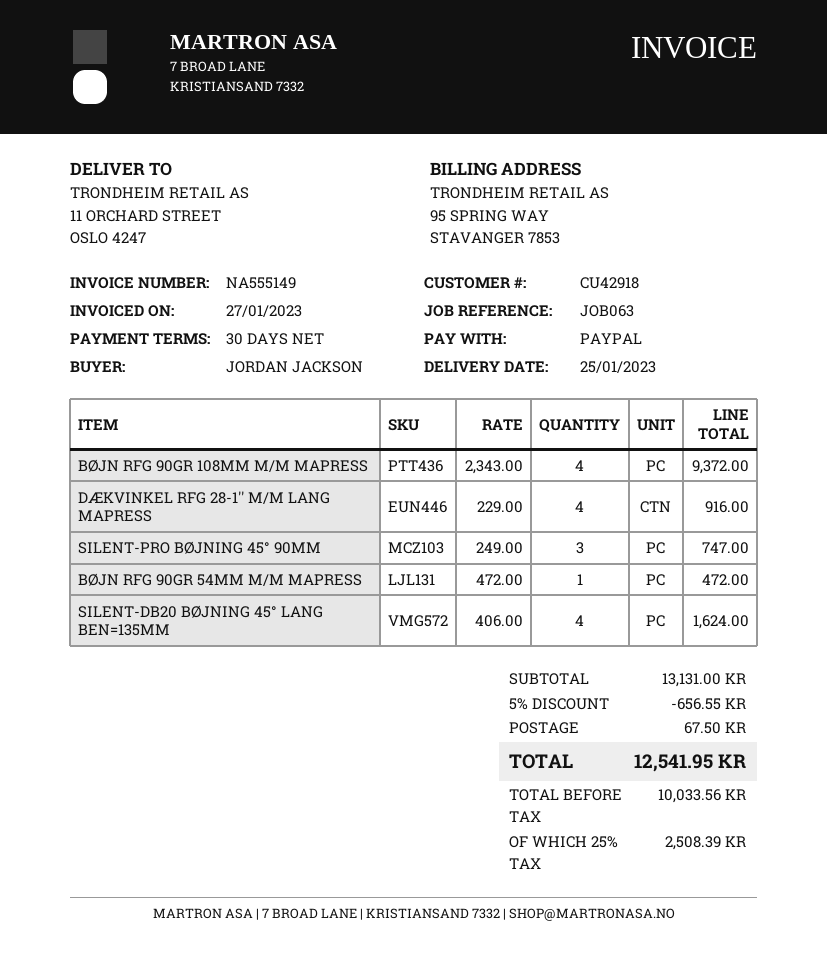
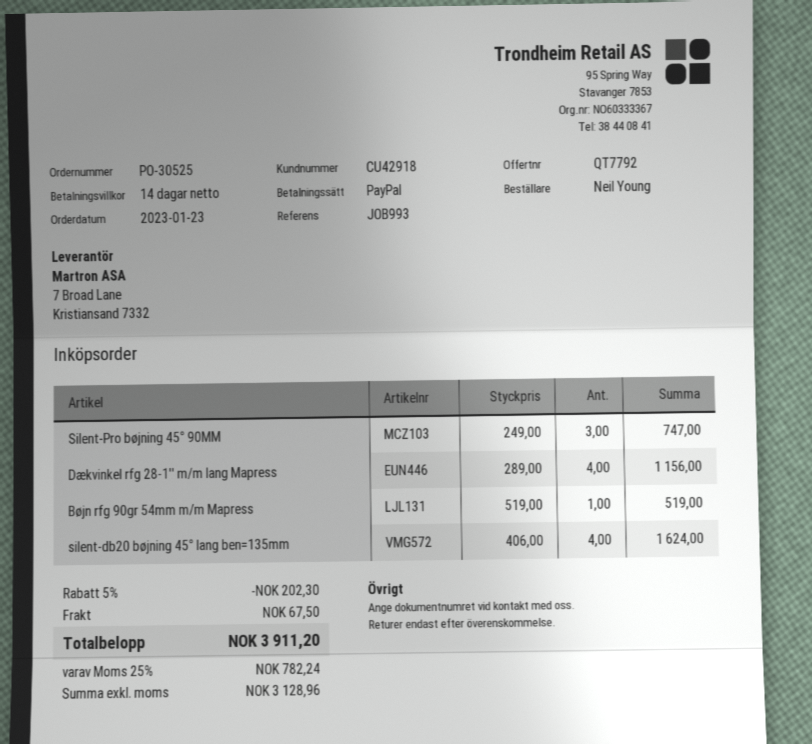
payment terms: 30 days -> 14 days
reference: JOB063 -> JOB993
ordered by: JORDAN JACKSON -> Neil Young
BØJN RFG 90GR 108MM M/M MAPRESS: 4 x 2343.00 = 9372.00 -> none
DÆKVINKEL RFG 28-1'' M/M LANG MAPRESS: 4 x 229.00 = 916.00 -> 4 x 289.00 = 1156.00
BØJN RFG 90GR 54MM M/M MAPRESS: 1 x 472.00 = 472.00 -> 1 x 519.00 = 519.00
discount: 5% = 656.55 -> 5% = 202.30
net: 10033.56 -> 3128.96
tax: 25% = 2508.39 -> 25% = 782.24
total: 12541.95 -> 3911.20

